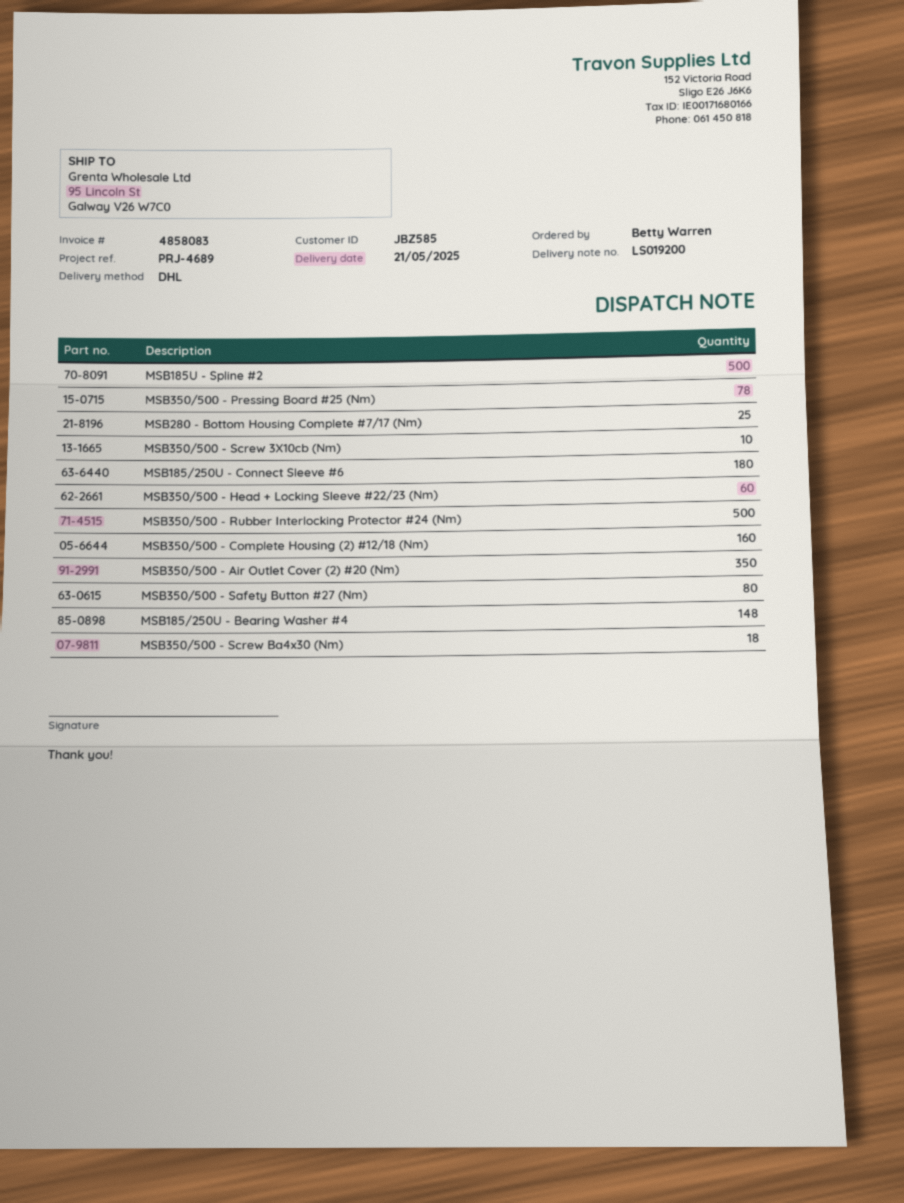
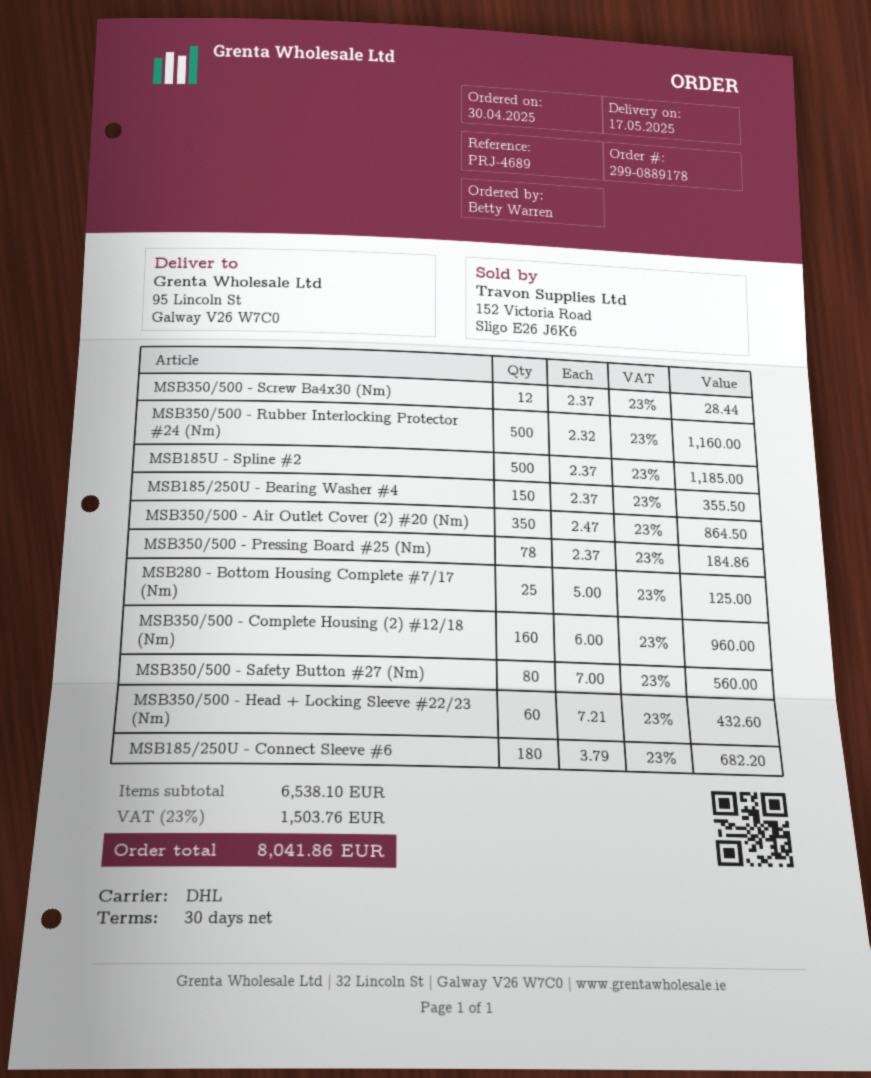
delivery date: 2025-05-21 -> 2025-05-17
MSB350/500 - Screw 3X10cb (Nm): 10 -> none
MSB185/250U - Bearing Washer #4: 148 -> 150
MSB350/500 - Screw Ba4x30 (Nm): 18 -> 12

